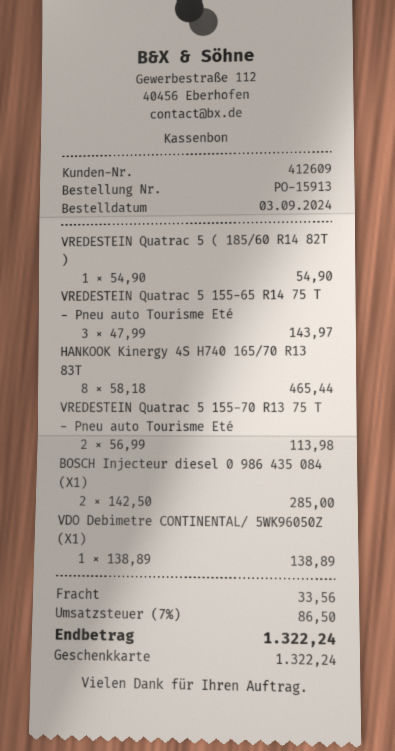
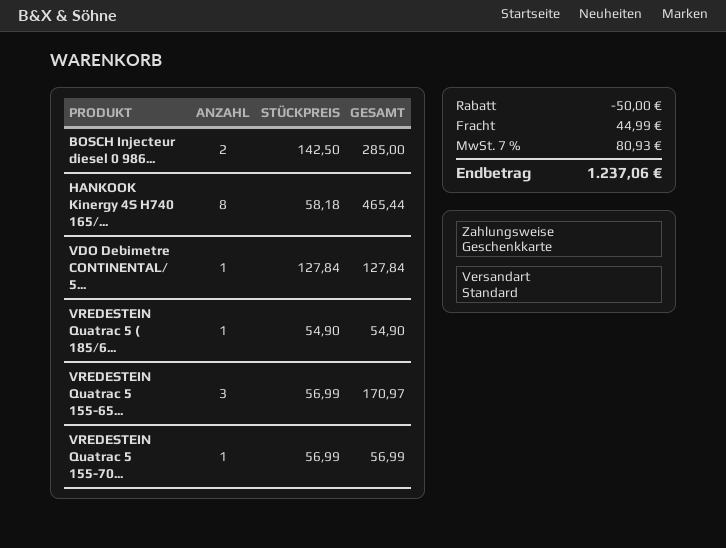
VREDESTEIN Quatrac 5 155-65 R14 75 T - Pneu auto Tourisme Eté: 3 x 47.99 = 143.97 -> 3 x 56.99 = 170.97
VREDESTEIN Quatrac 5 155-70 R13 75 T - Pneu auto Tourisme Eté: 2 x 56.99 = 113.98 -> 1 x 56.99 = 56.99
VDO Debimetre CONTINENTAL/ 5WK96050Z (X1): 1 x 138.89 = 138.89 -> 1 x 127.84 = 127.84
discount: none -> 50.00
shipping: 33.56 -> 44.99
tax: 7% = 86.50 -> 7% = 80.93
total: 1322.24 -> 1237.06

